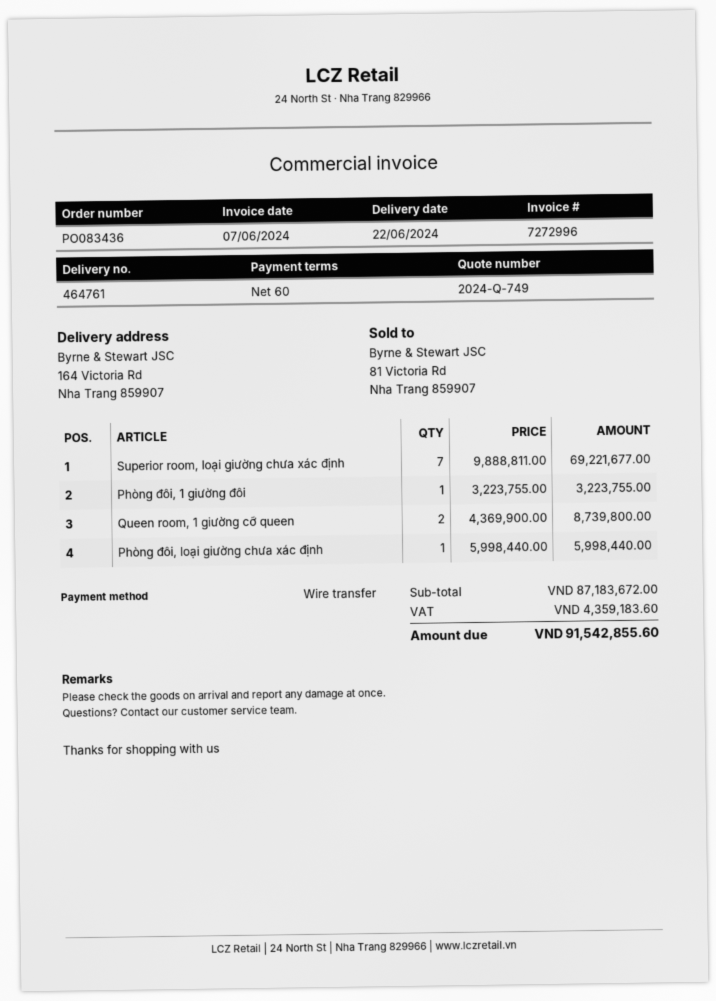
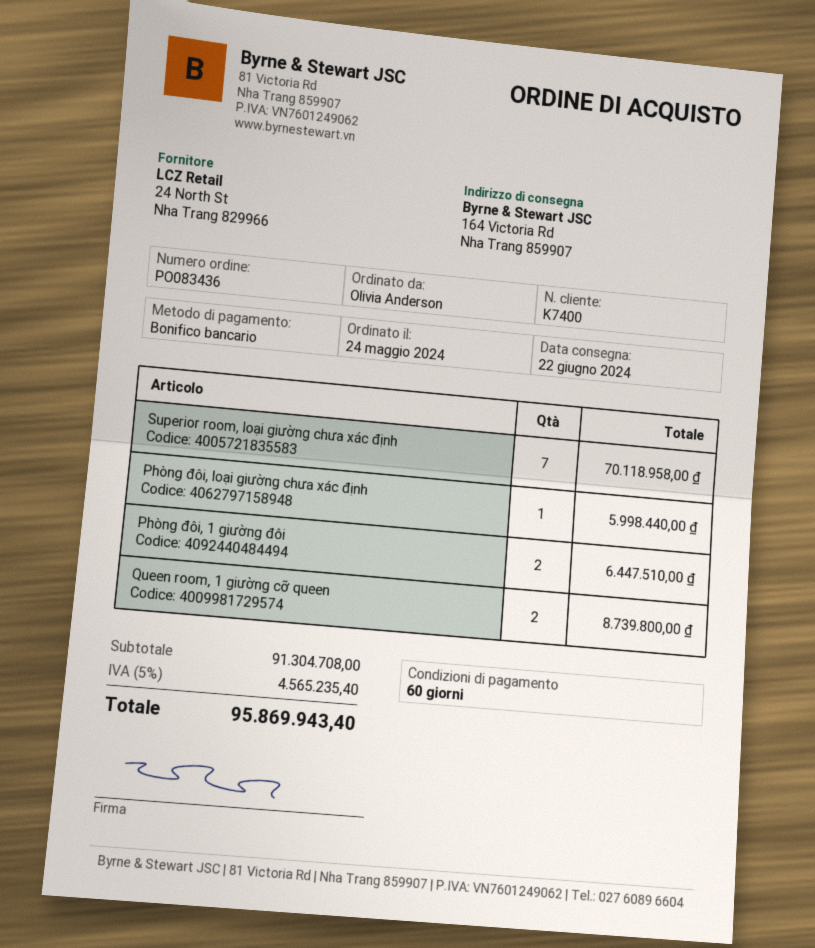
Superior room, loại giường chưa xác định: 7 for 69221677.00 -> 7 for 70118958.00
Phòng đôi, 1 giường đôi: 1 for 3223755.00 -> 2 for 6447510.00
subtotal: 87183672.00 -> 91304708.00
tax: 4359183.60 -> 4565235.40
total: 91542855.60 -> 95869943.40

